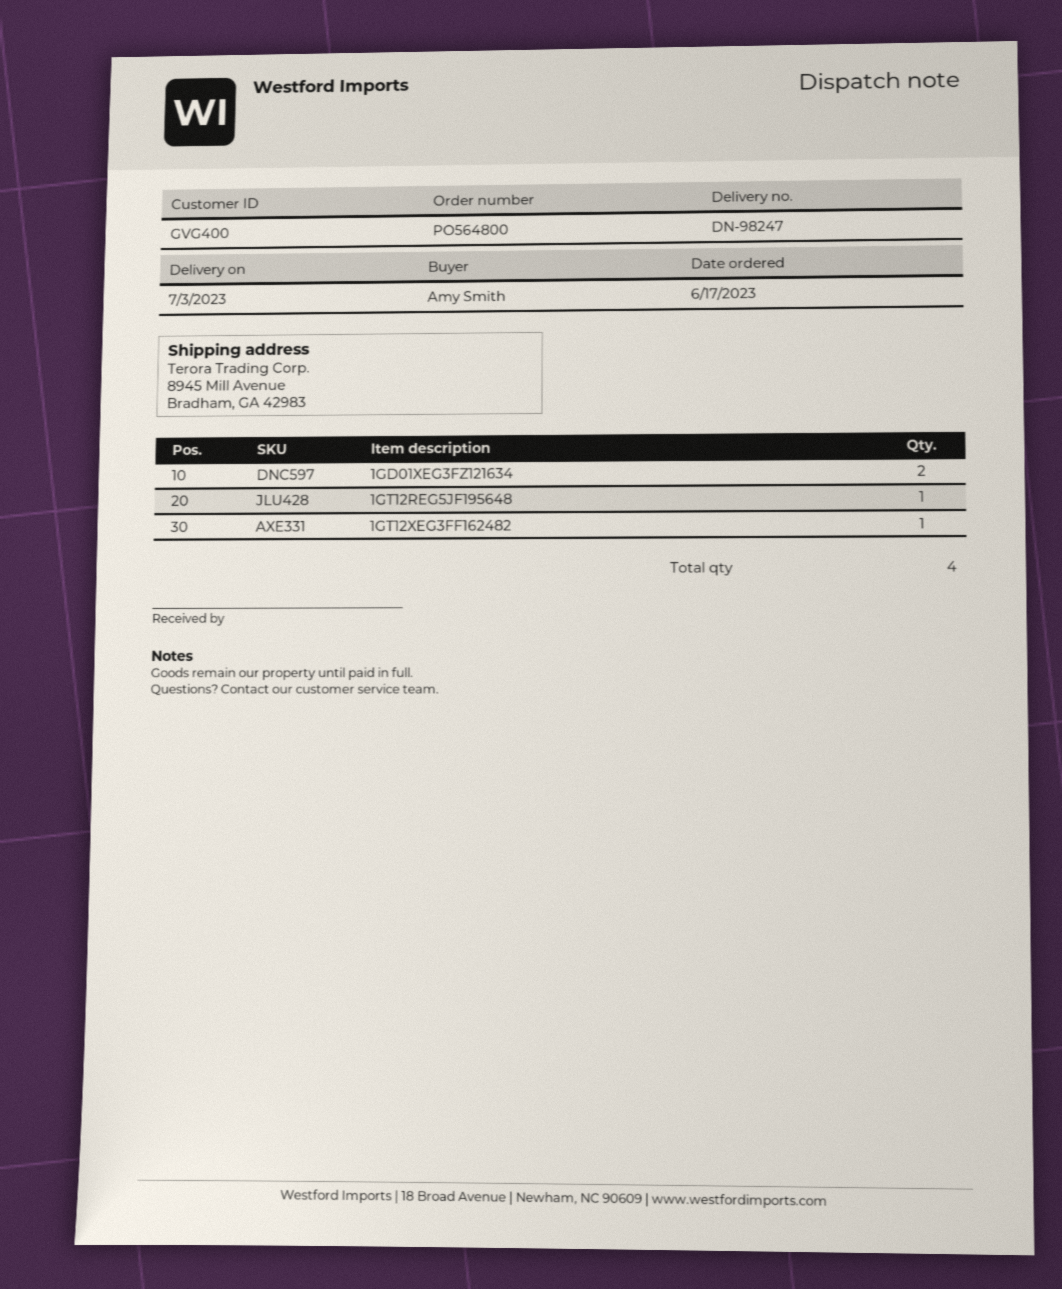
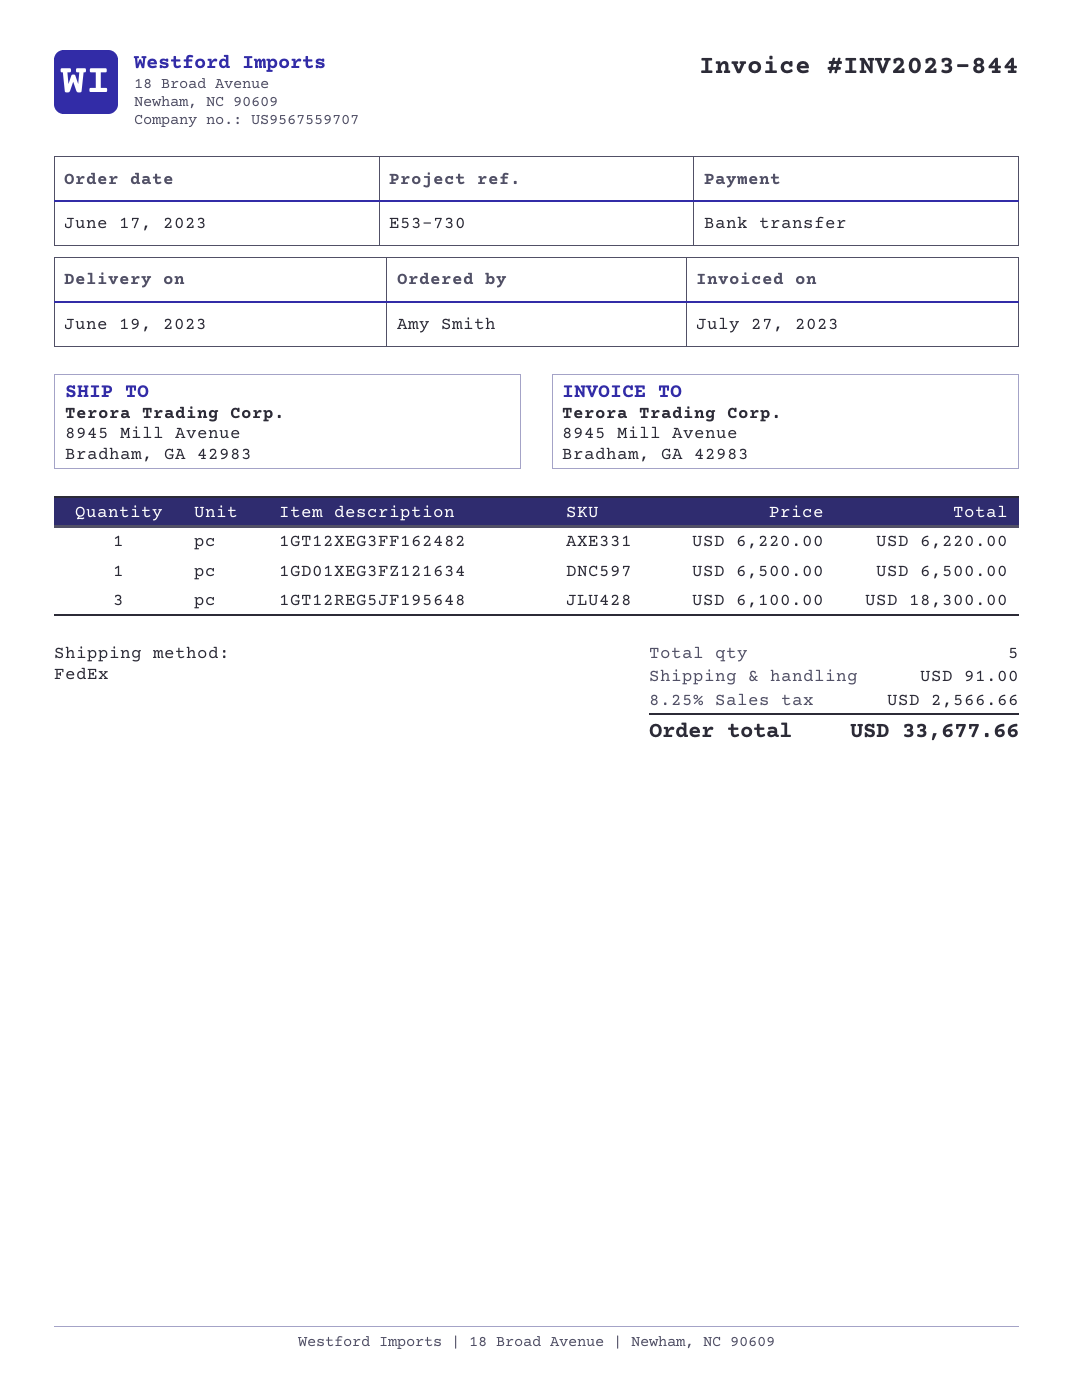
delivery date: 2023-07-03 -> 2023-06-19
1GD01XEG3FZ121634: 2 -> 1
1GT12REG5JF195648: 1 -> 3
total quantity: 4 -> 5

